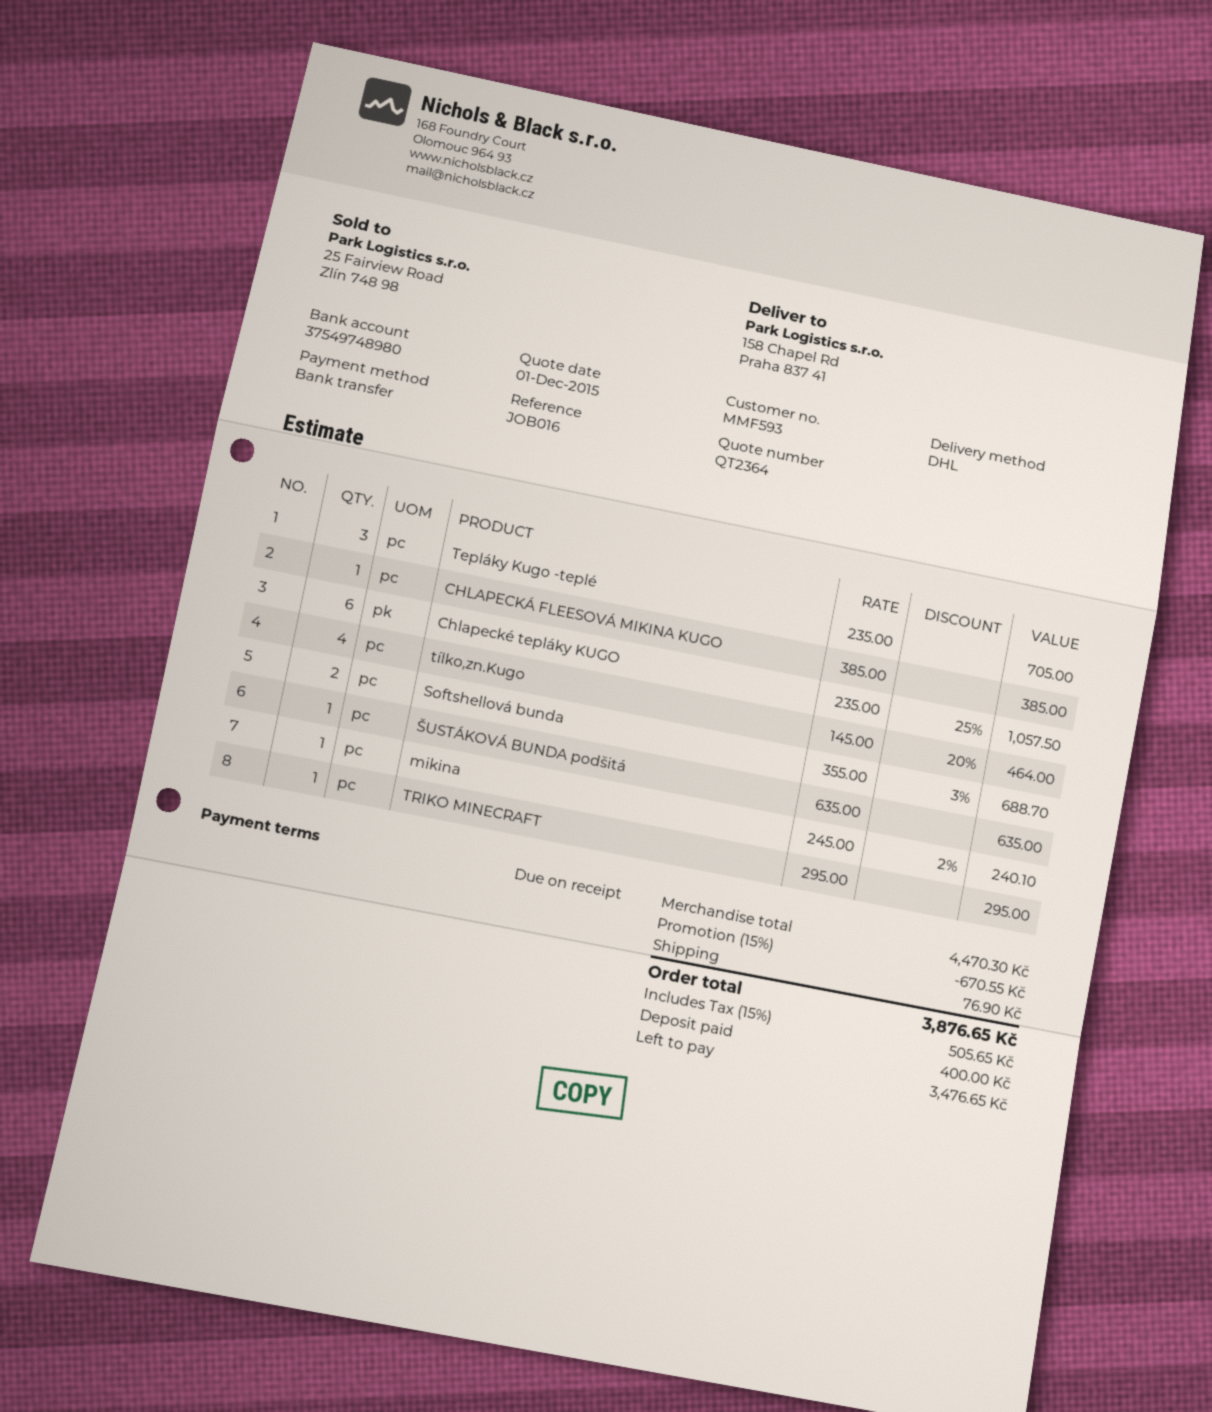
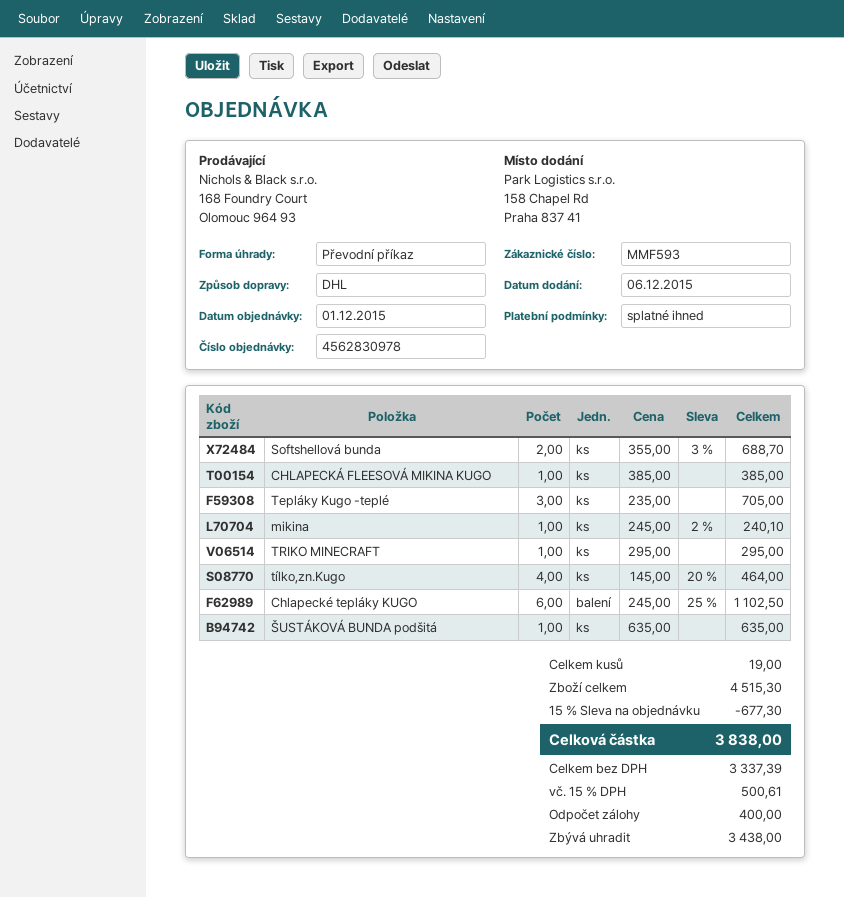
Chlapecké tepláky KUGO: 6 x 235.00 - 25% = 1057.50 -> 6 x 245.00 - 25% = 1102.50
subtotal: 4470.30 -> 4515.30
discount: 15% = 670.55 -> 15% = 677.30
shipping: 76.90 -> none
tax: 15% = 505.65 -> 15% = 500.61
total: 3876.65 -> 3838.00
balance: 3476.65 -> 3438.00

